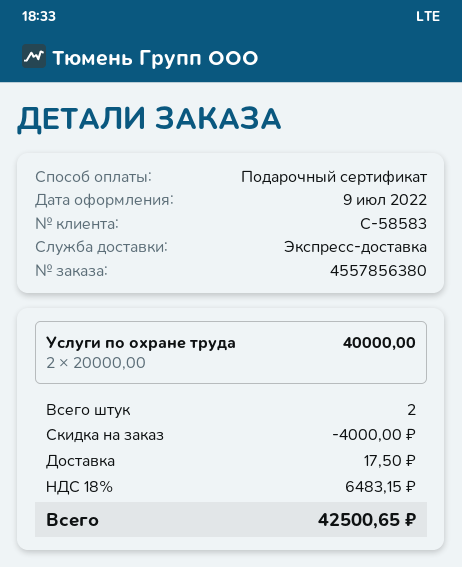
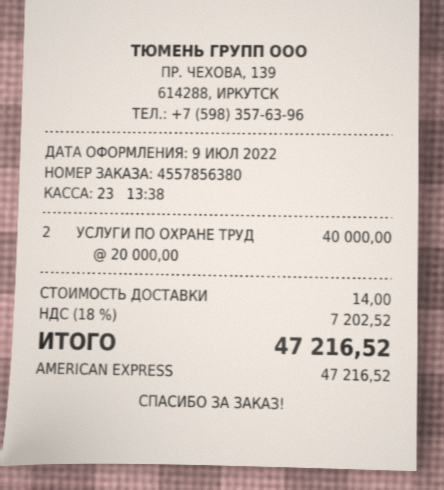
payment method: gift card -> American Express
discount: 4000.00 -> none
shipping: 17.50 -> 14.00
tax: 18% = 6483.15 -> 18% = 7202.52
total: 42500.65 -> 47216.52

